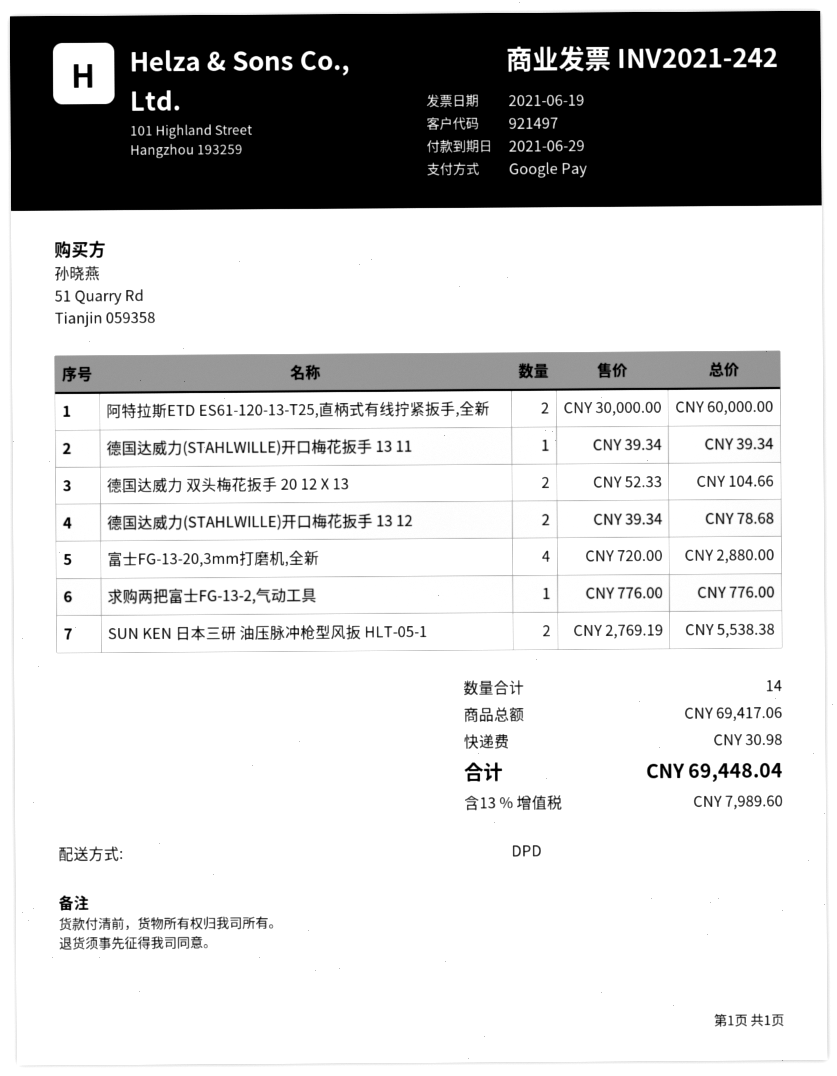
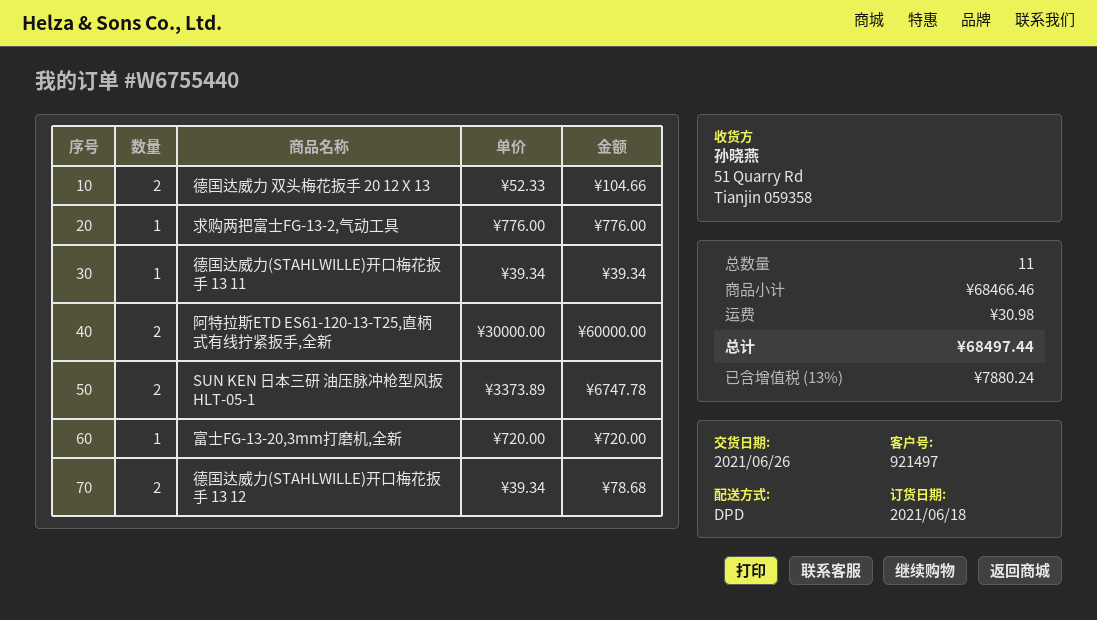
富士FG-13-20,3mm打磨机,全新: 4 x 720.00 = 2880.00 -> 1 x 720.00 = 720.00
SUN KEN 日本三研 油压脉冲枪型风扳 HLT-05-1: 2 x 2769.19 = 5538.38 -> 2 x 3373.89 = 6747.78
total quantity: 14 -> 11
subtotal: 69417.06 -> 68466.46
tax: 13% = 7989.60 -> 13% = 7880.24
total: 69448.04 -> 68497.44

